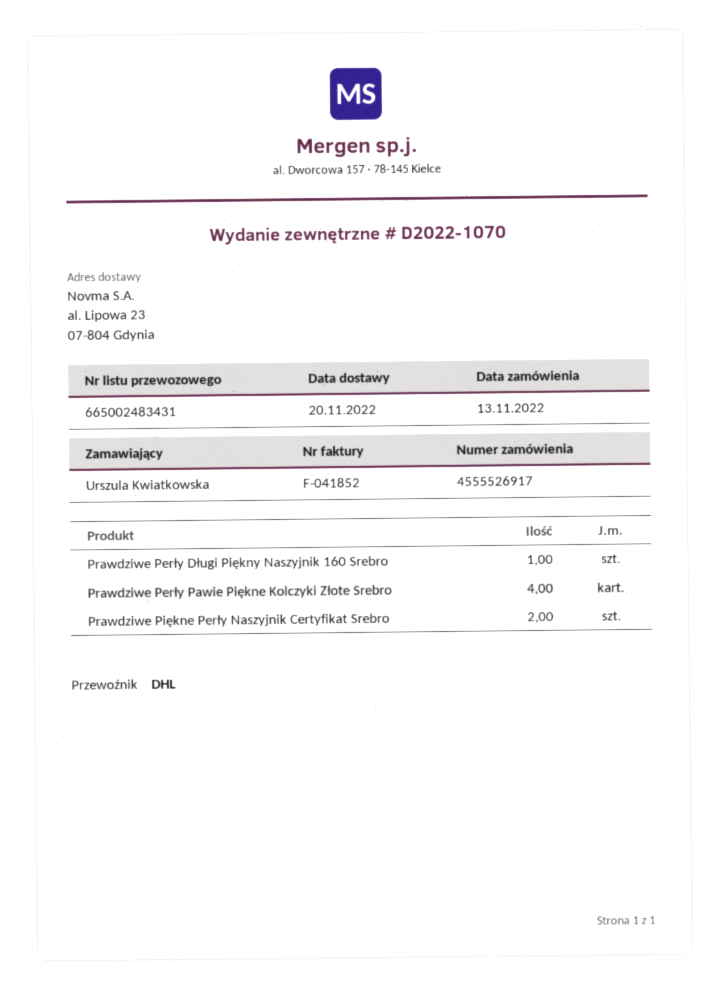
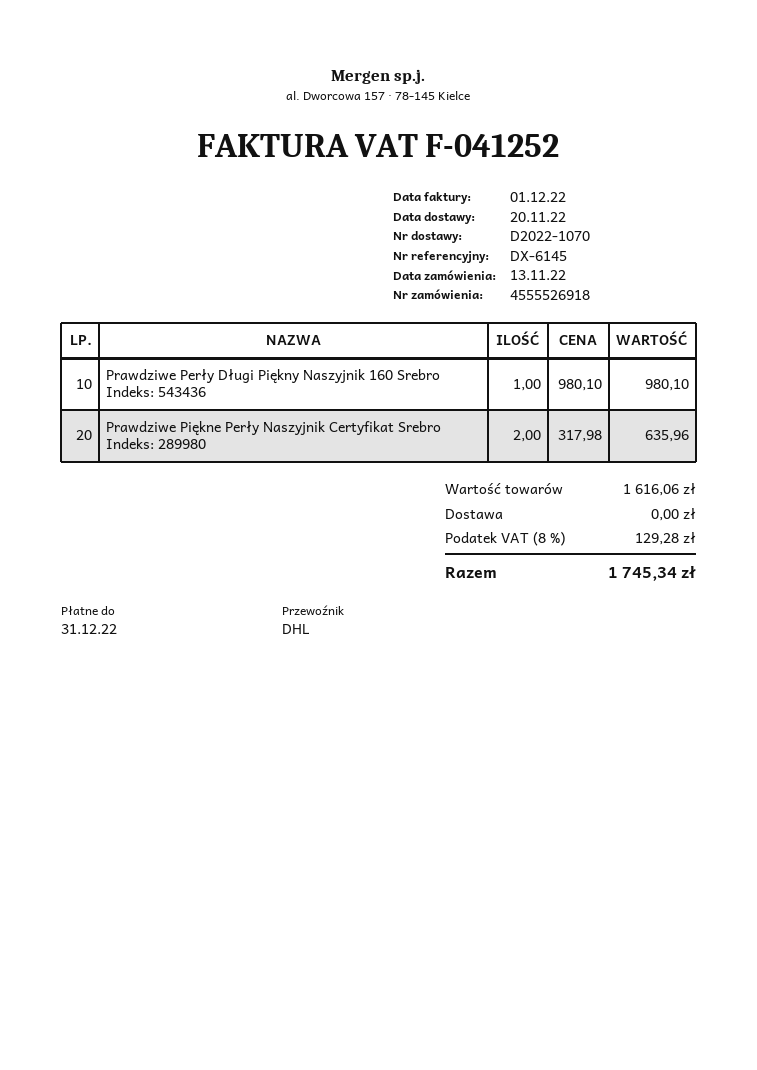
order number: 4555526917 -> 4555526918
invoice number: F-041852 -> F-041252
Prawdziwe Perły Pawie Piękne Kolczyki Złote Srebro: 4 -> none

